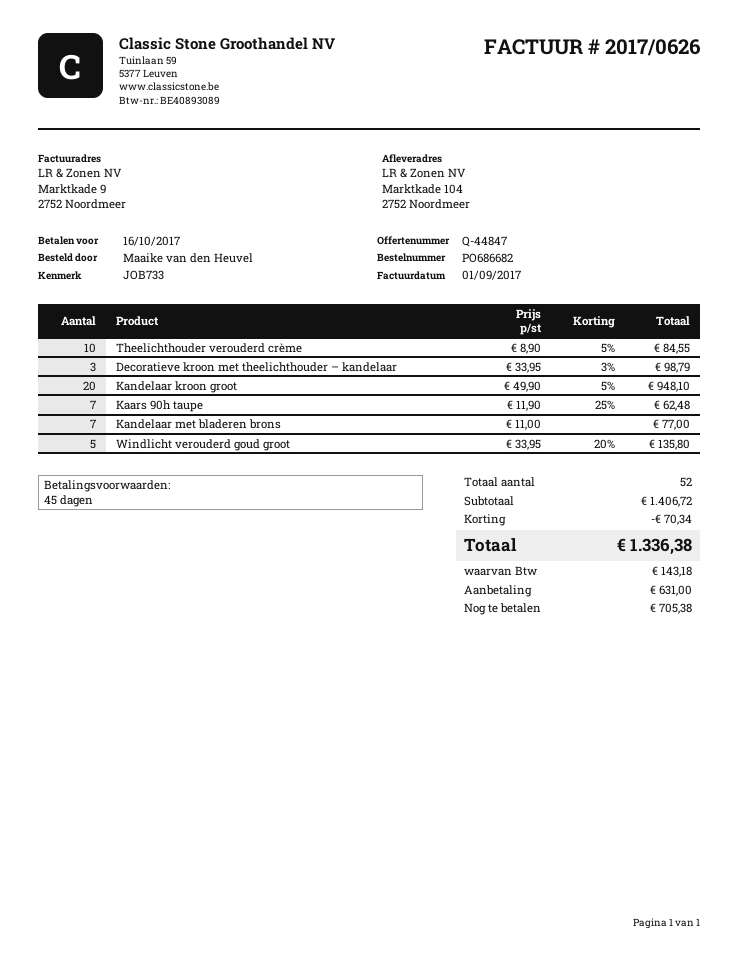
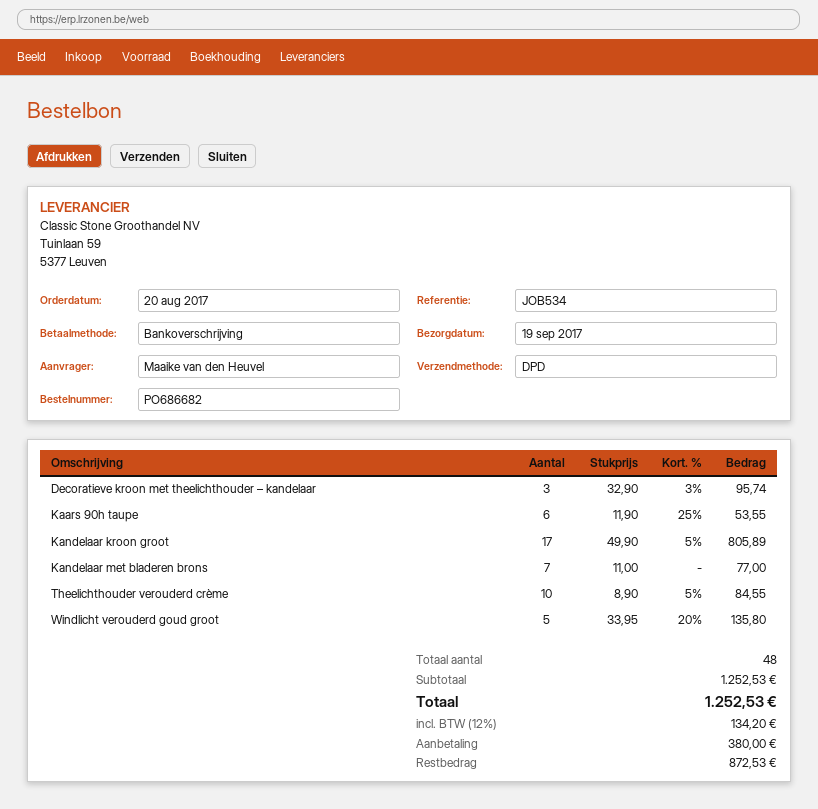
reference: JOB733 -> JOB534
Decoratieve kroon met theelichthouder – kandelaar: 3 x 33.95 - 3% = 98.79 -> 3 x 32.90 - 3% = 95.74
Kandelaar kroon groot: 20 x 49.90 - 5% = 948.10 -> 17 x 49.90 - 5% = 805.89
Kaars 90h taupe: 7 x 11.90 - 25% = 62.48 -> 6 x 11.90 - 25% = 53.55
total quantity: 52 -> 48
subtotal: 1406.72 -> 1252.53
discount: 70.34 -> none
tax: 143.18 -> 134.20
total: 1336.38 -> 1252.53
deposit: 631.00 -> 380.00
balance: 705.38 -> 872.53

